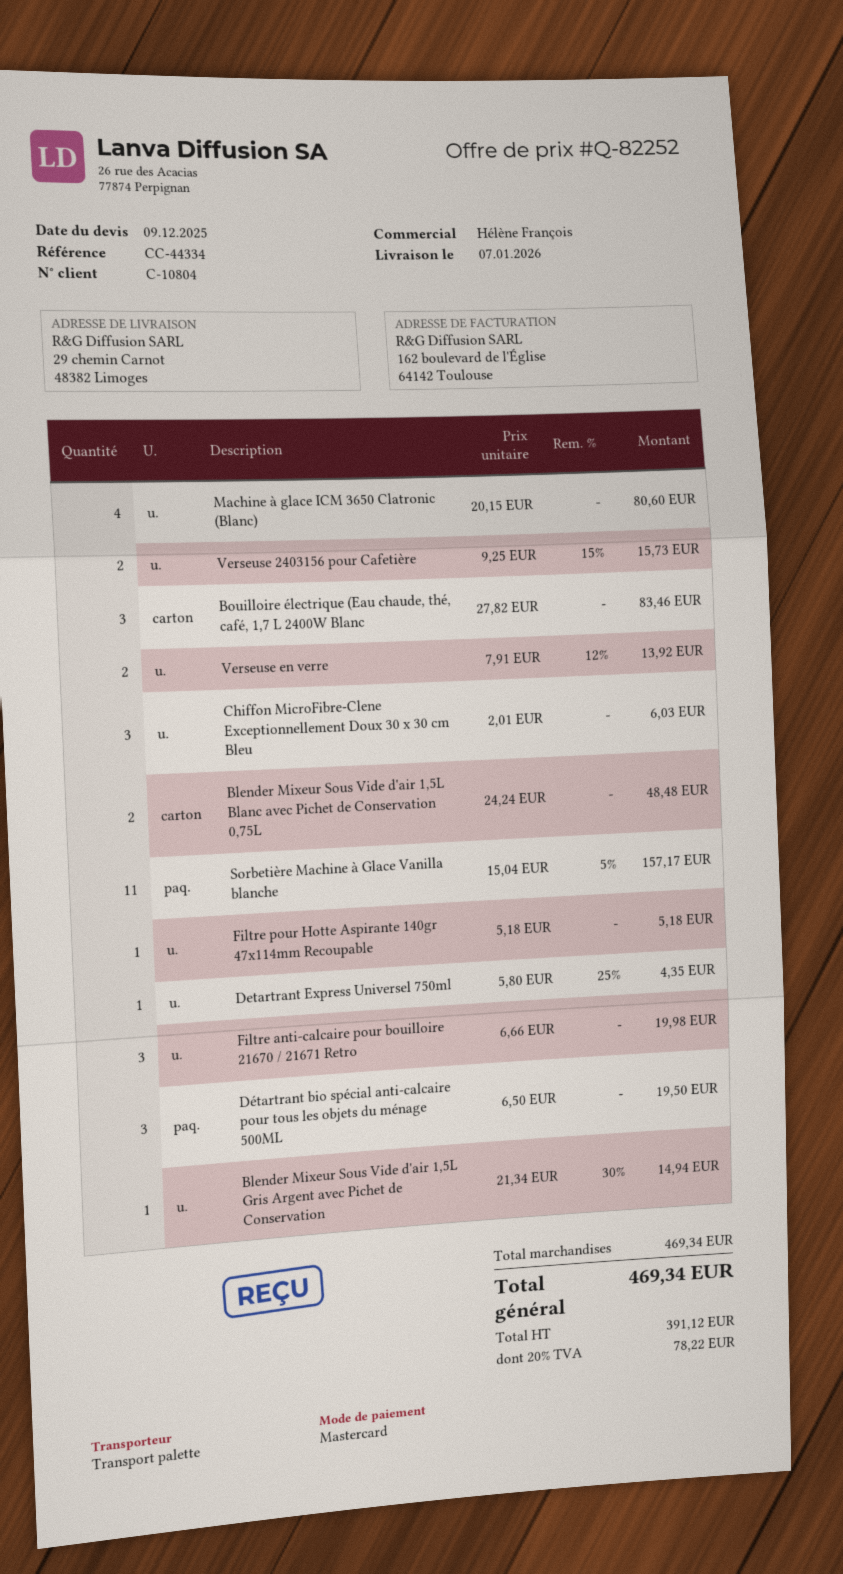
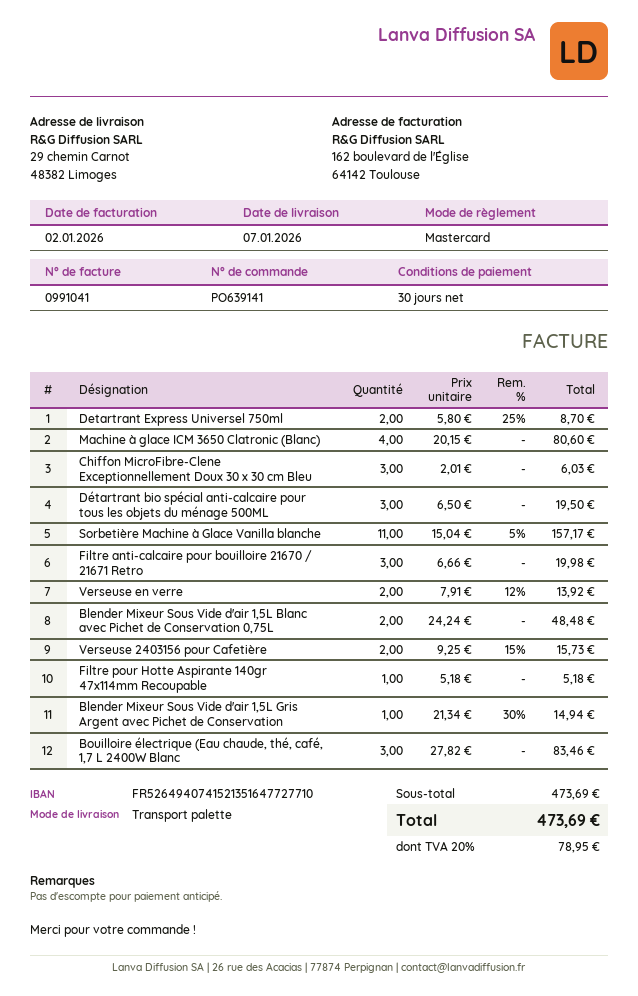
Detartrant Express Universel 750ml: 1 x 5.80 - 25% = 4.35 -> 2 x 5.80 - 25% = 8.70
subtotal: 469.34 -> 473.69
tax: 20% = 78.22 -> 20% = 78.95
total: 469.34 -> 473.69

